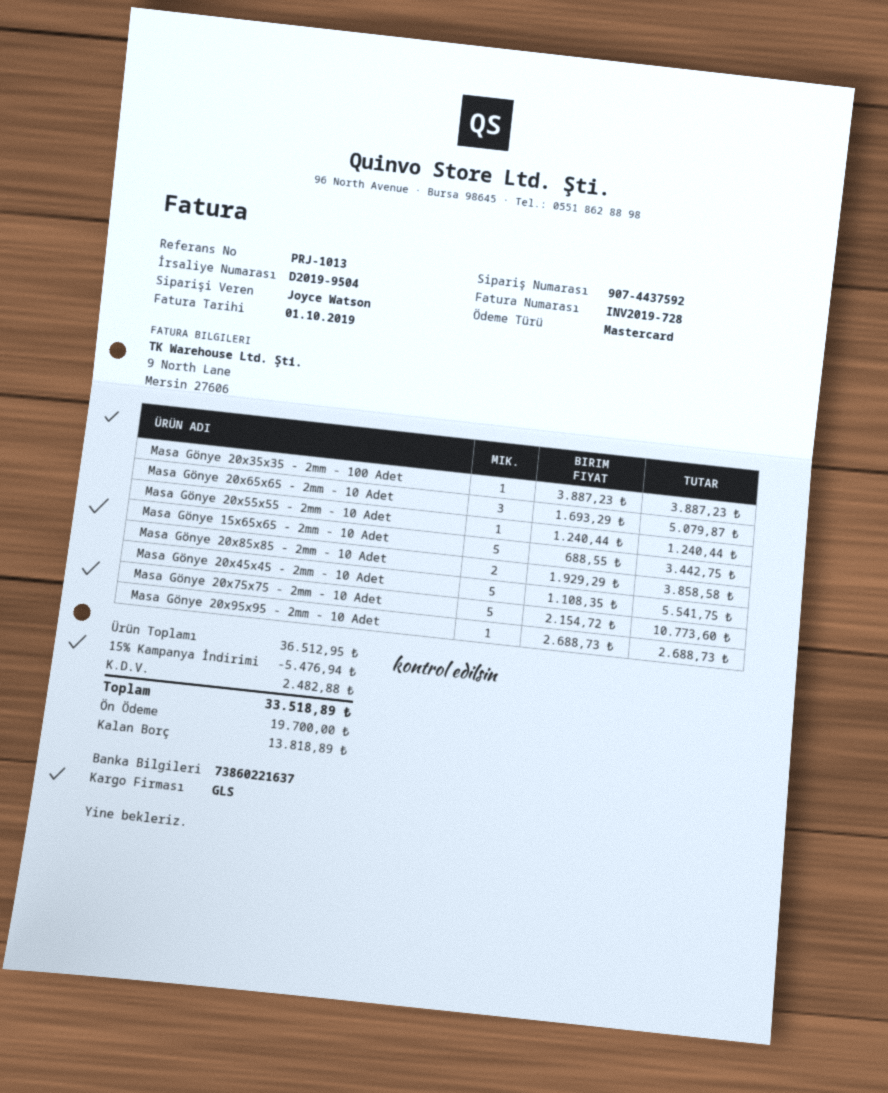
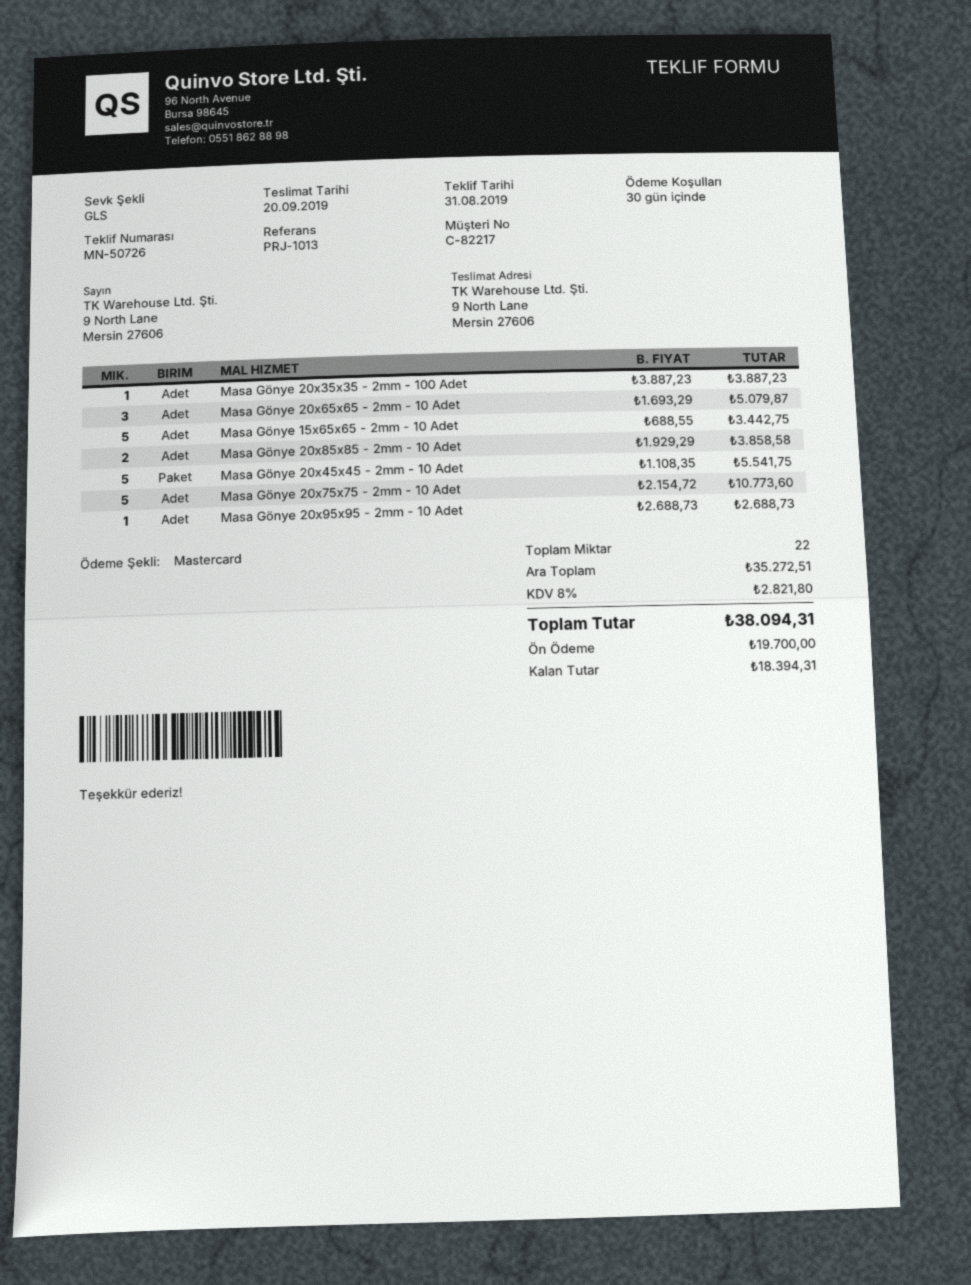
Masa Gönye 20x55x55 - 2mm - 10 Adet: 1 x 1240.44 = 1240.44 -> none
subtotal: 36512.95 -> 35272.51
discount: 15% = 5476.94 -> none
tax: 2482.88 -> 2821.80
total: 33518.89 -> 38094.31
balance: 13818.89 -> 18394.31

